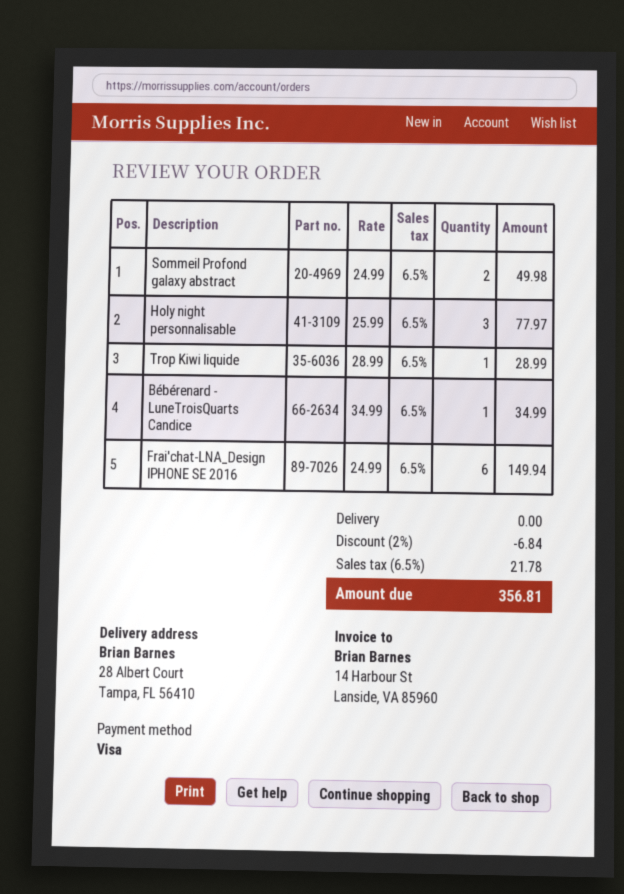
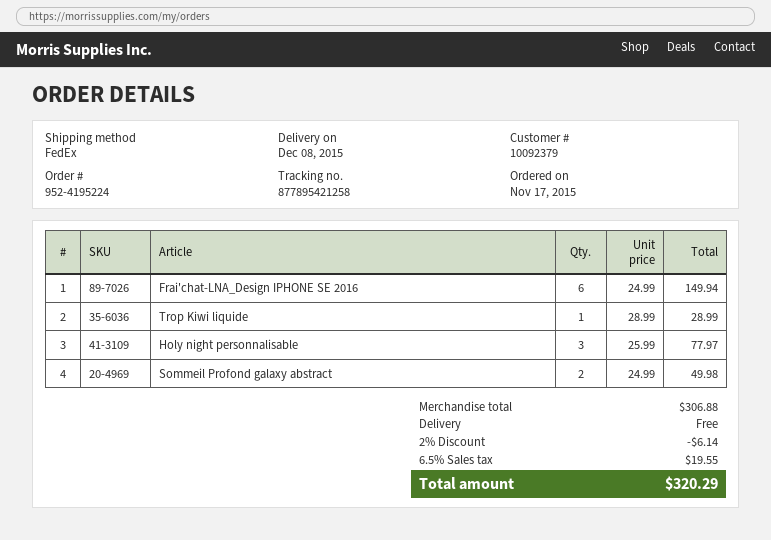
Bébérenard - LuneTroisQuarts Candice: 1 x 34.99 = 34.99 -> none
discount: 2% = 6.84 -> 2% = 6.14
tax: 6.5% = 21.78 -> 6.5% = 19.55
total: 356.81 -> 320.29

